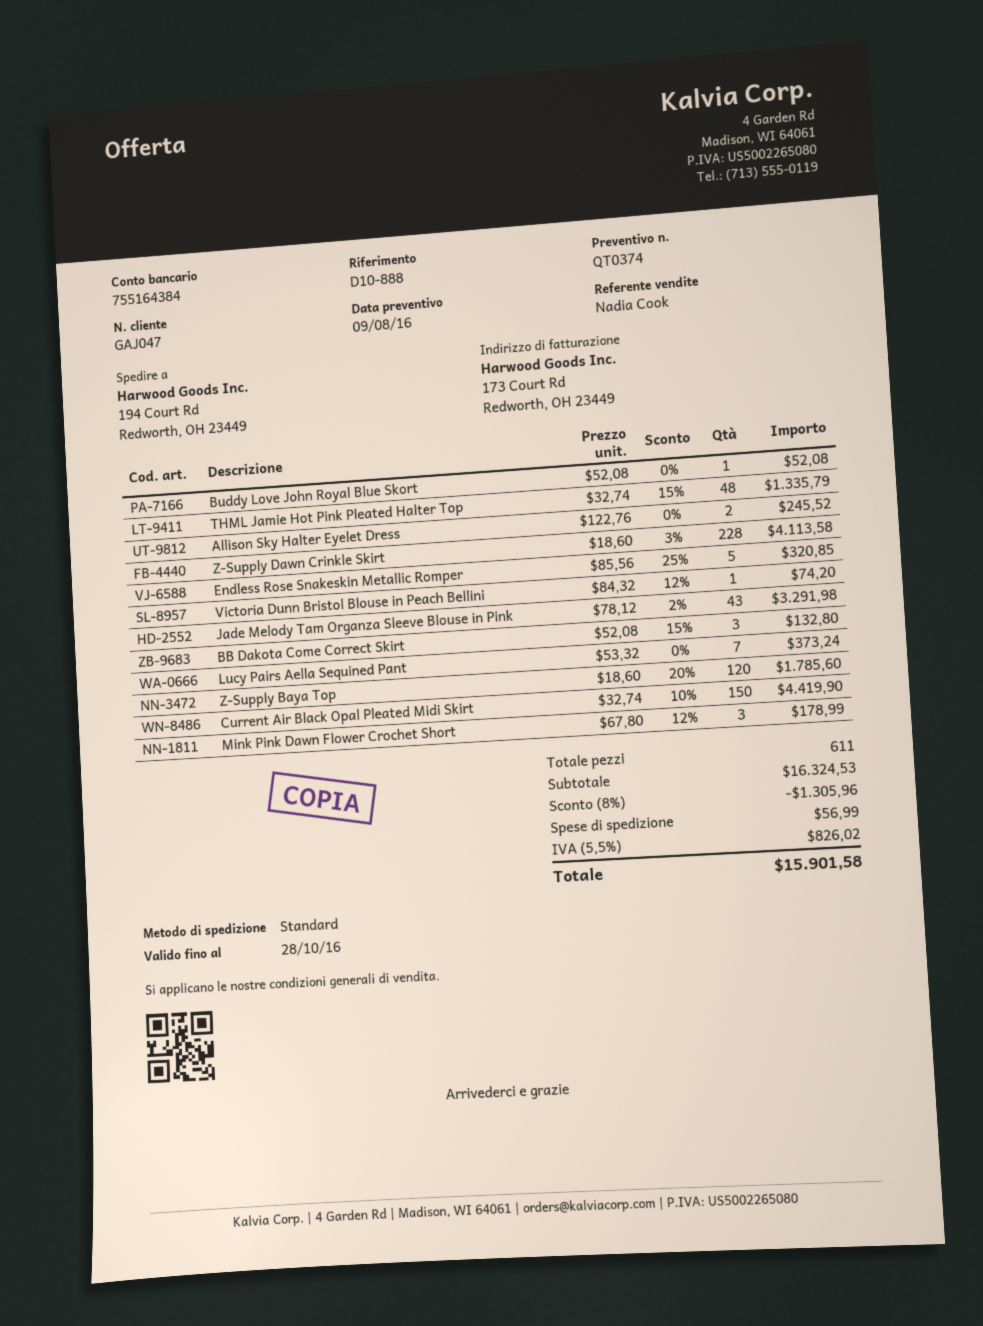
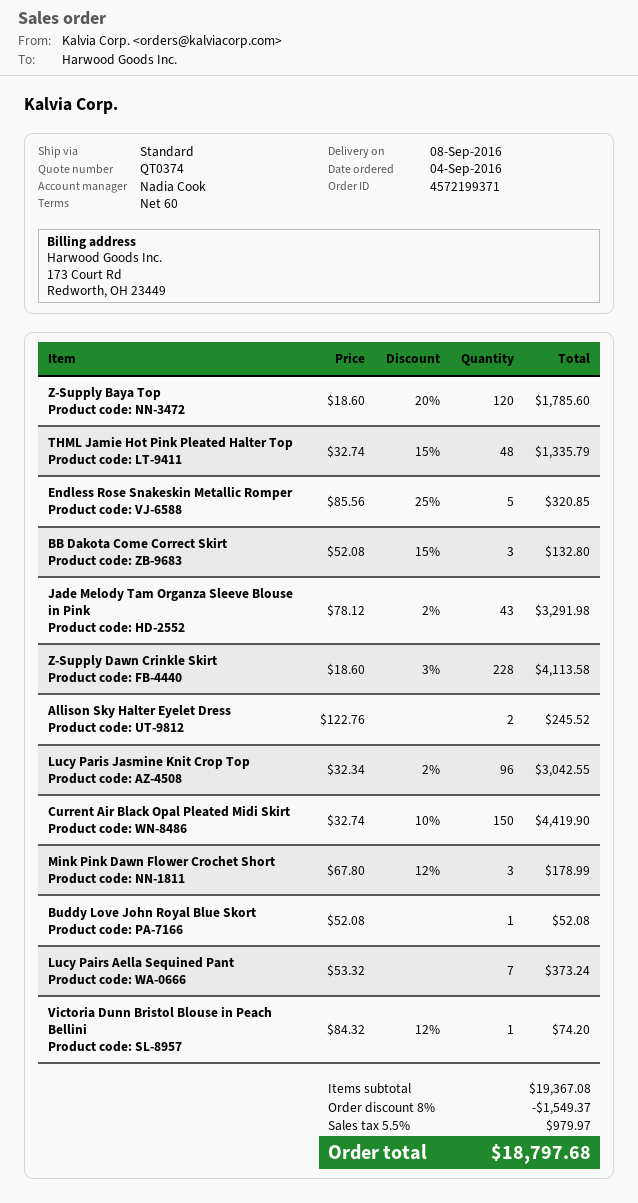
Lucy Paris Jasmine Knit Crop Top: none -> 96 x 32.34 - 2% = 3042.55
subtotal: 16324.53 -> 19367.08
discount: 8% = 1305.96 -> 8% = 1549.37
shipping: 56.99 -> none
tax: 5.5% = 826.02 -> 5.5% = 979.97
total: 15901.58 -> 18797.68

